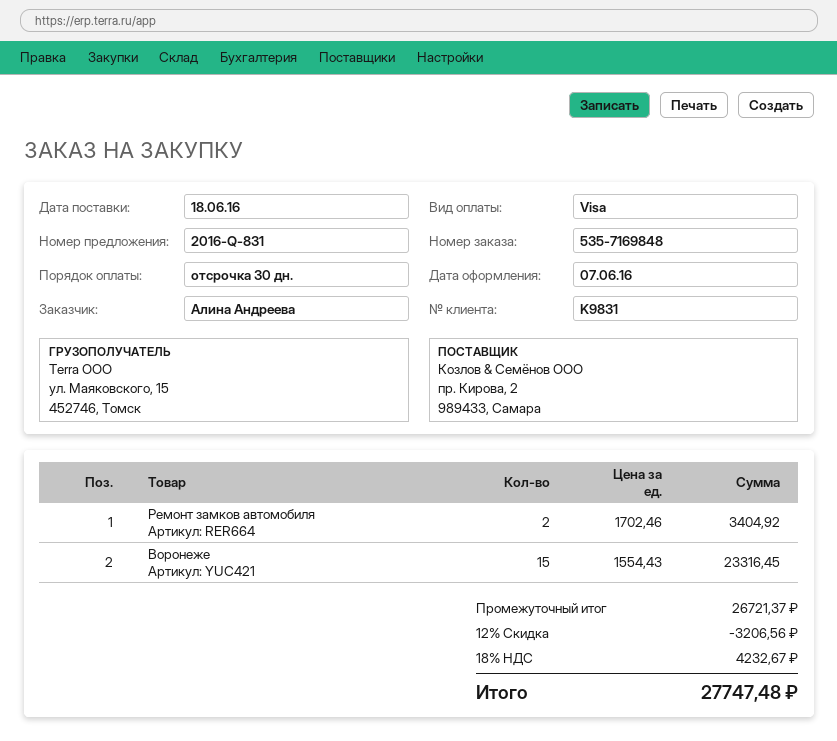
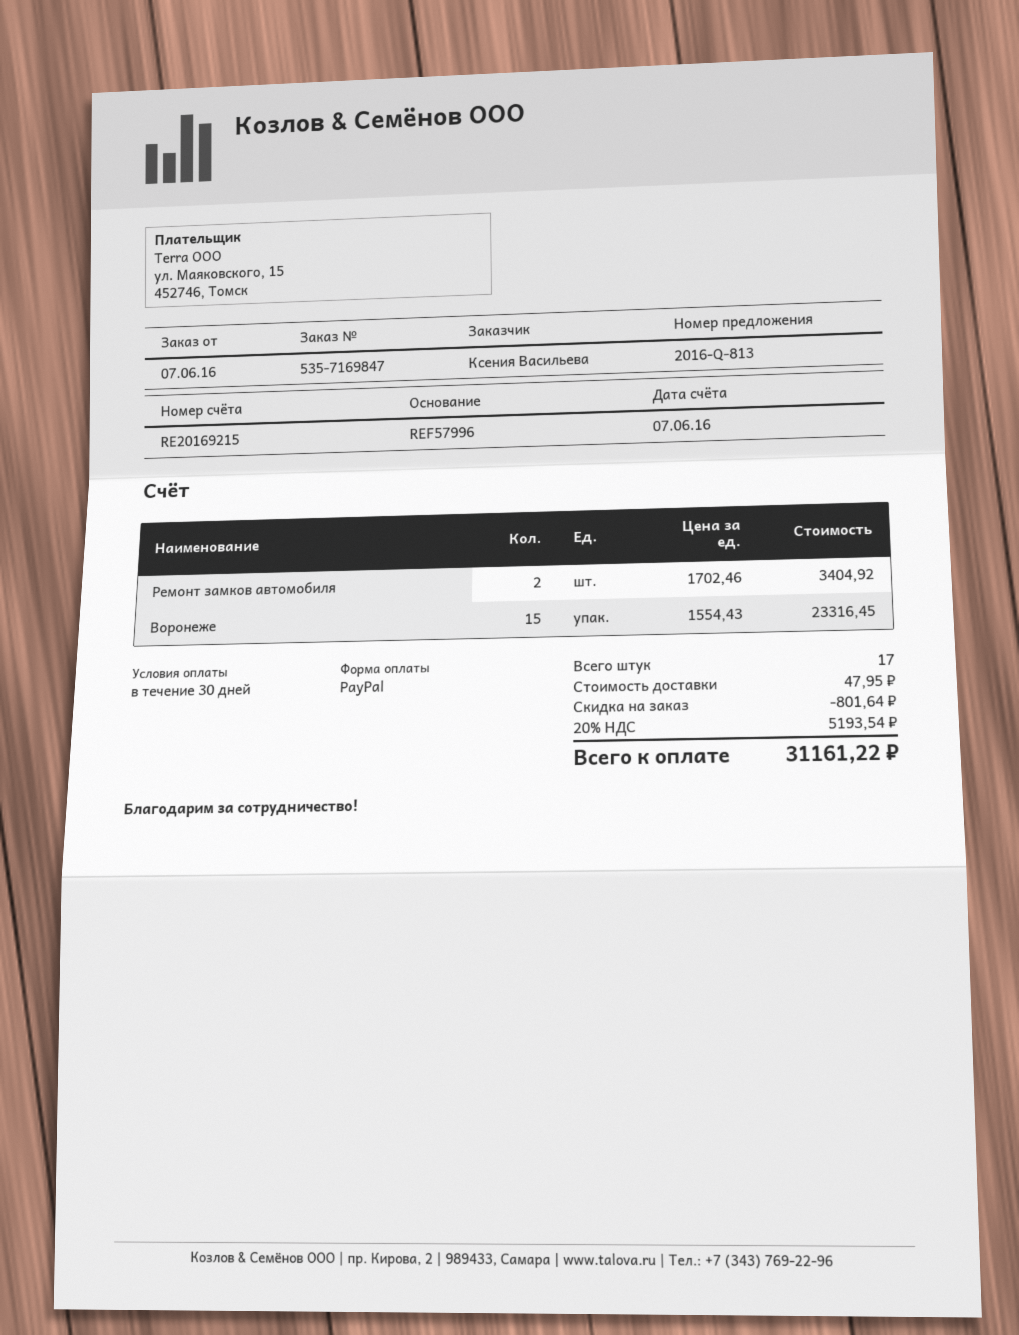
quote number: 2016-Q-831 -> 2016-Q-813
order number: 535-7169848 -> 535-7169847
ordered by: Алина Андреева -> Ксения Васильева
payment method: Visa -> PayPal
discount: 3206.56 -> 801.64
shipping: none -> 47.95
tax: 18% = 4232.67 -> 20% = 5193.54
total: 27747.48 -> 31161.22

